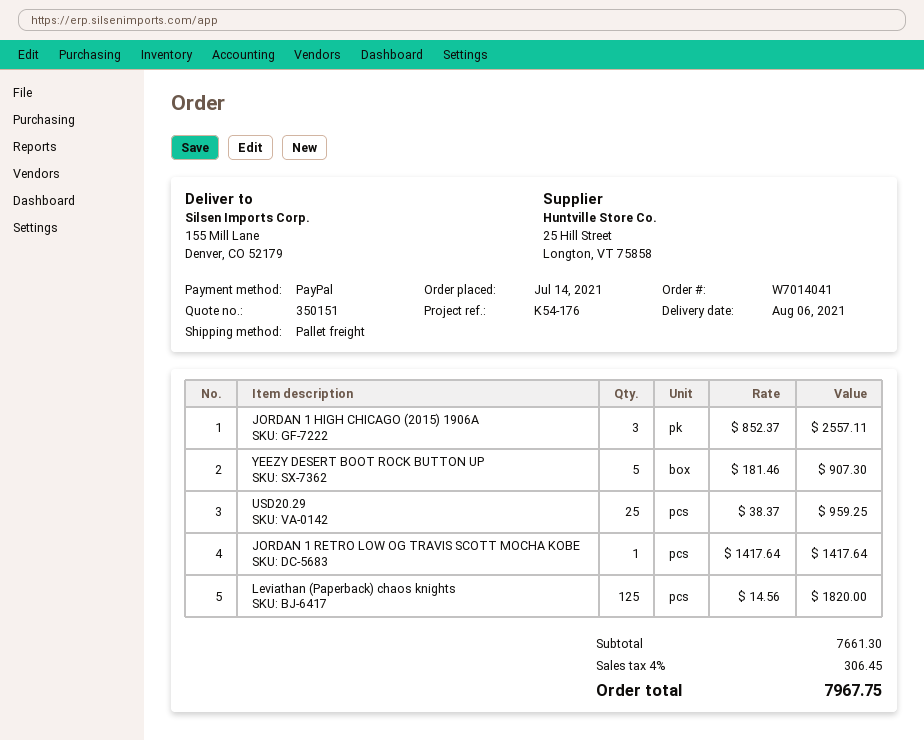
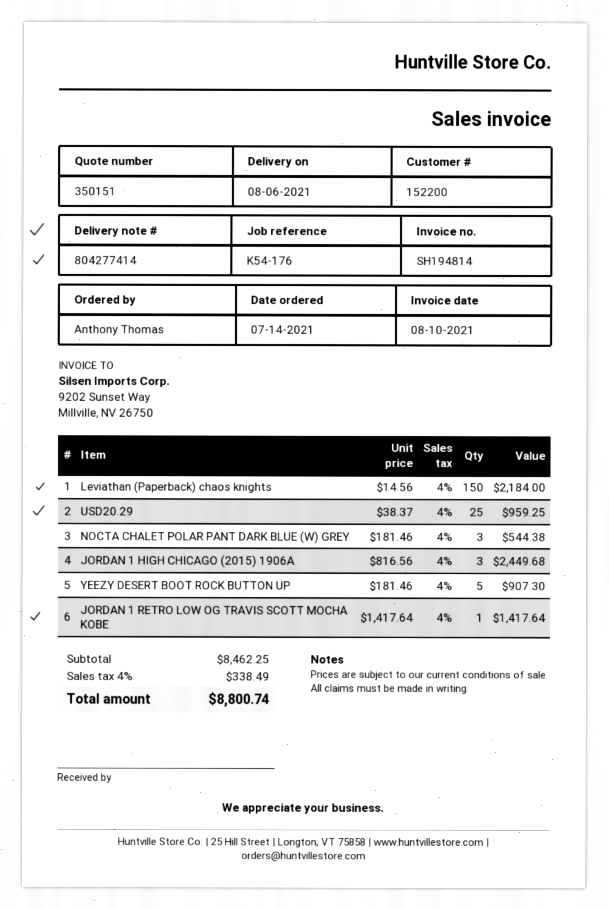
JORDAN 1 HIGH CHICAGO (2015) 1906A: 3 x 852.37 = 2557.11 -> 3 x 816.56 = 2449.68
Leviathan (Paperback) chaos knights: 125 x 14.56 = 1820.00 -> 150 x 14.56 = 2184.00
NOCTA CHALET POLAR PANT DARK BLUE (W) GREY: none -> 3 x 181.46 = 544.38
subtotal: 7661.30 -> 8462.25
tax: 4% = 306.45 -> 4% = 338.49
total: 7967.75 -> 8800.74

